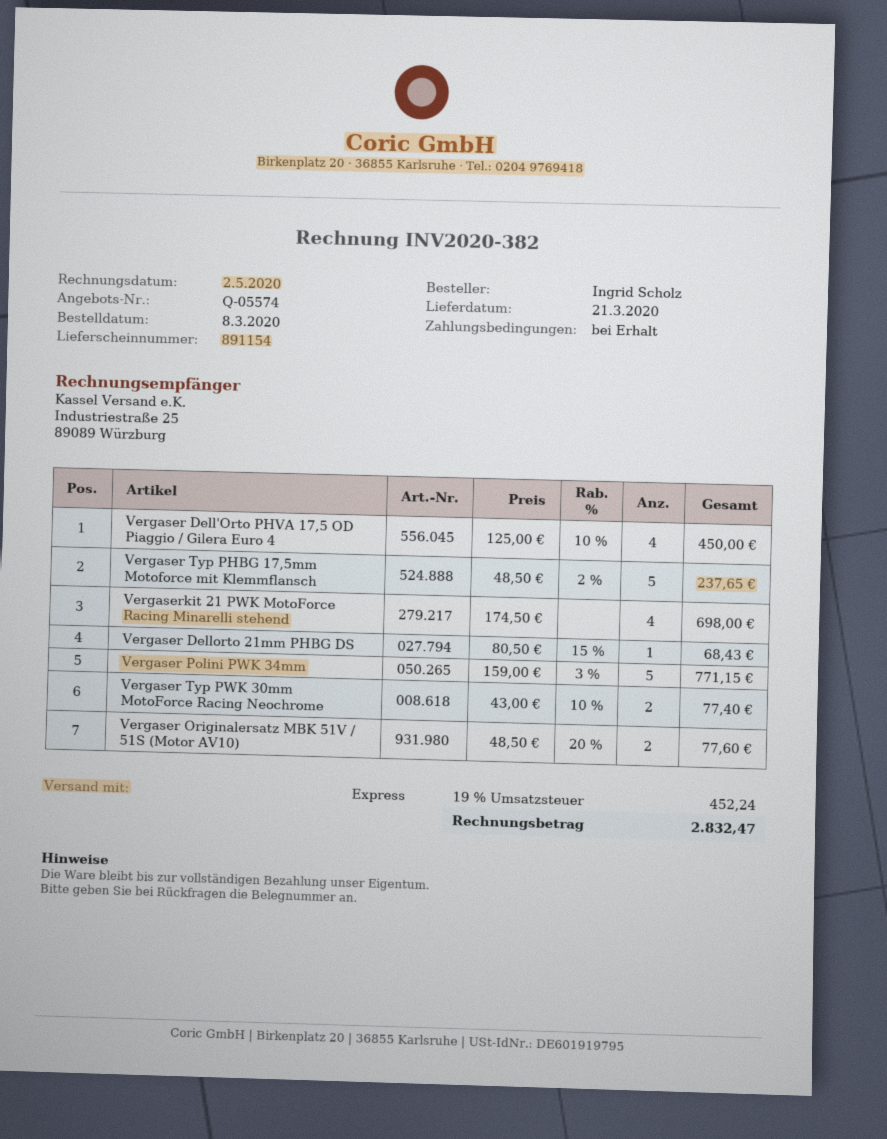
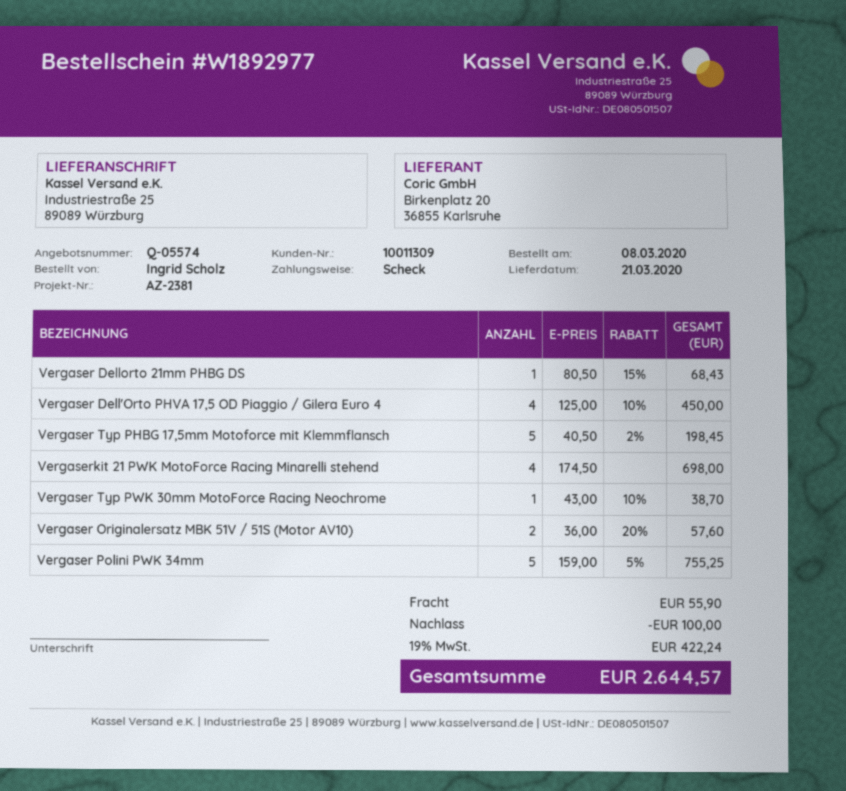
Vergaser Typ PHBG 17,5mm Motoforce mit Klemmflansch: 5 x 48.50 - 2% = 237.65 -> 5 x 40.50 - 2% = 198.45
Vergaser Polini PWK 34mm: 5 x 159.00 - 3% = 771.15 -> 5 x 159.00 - 5% = 755.25
Vergaser Typ PWK 30mm MotoForce Racing Neochrome: 2 x 43.00 - 10% = 77.40 -> 1 x 43.00 - 10% = 38.70
Vergaser Originalersatz MBK 51V / 51S (Motor AV10): 2 x 48.50 - 20% = 77.60 -> 2 x 36.00 - 20% = 57.60
discount: none -> 100.00
shipping: none -> 55.90
tax: 19% = 452.24 -> 19% = 422.24
total: 2832.47 -> 2644.57

